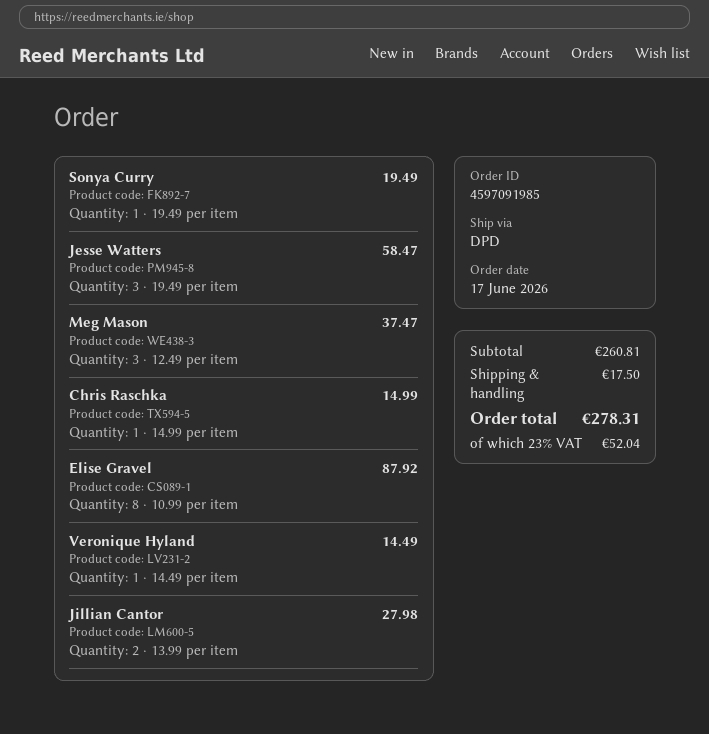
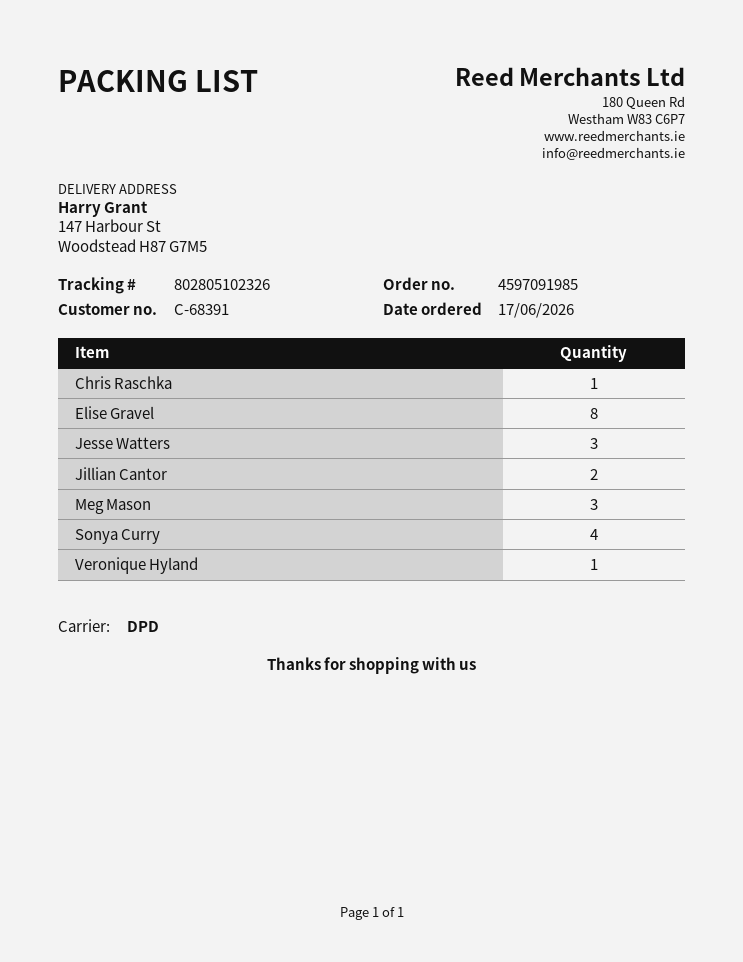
Sonya Curry: 1 -> 4

